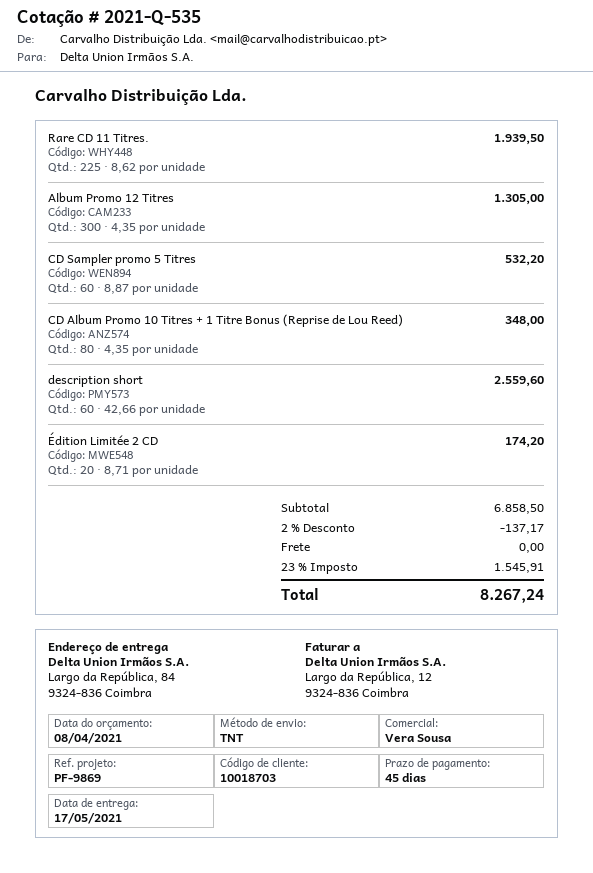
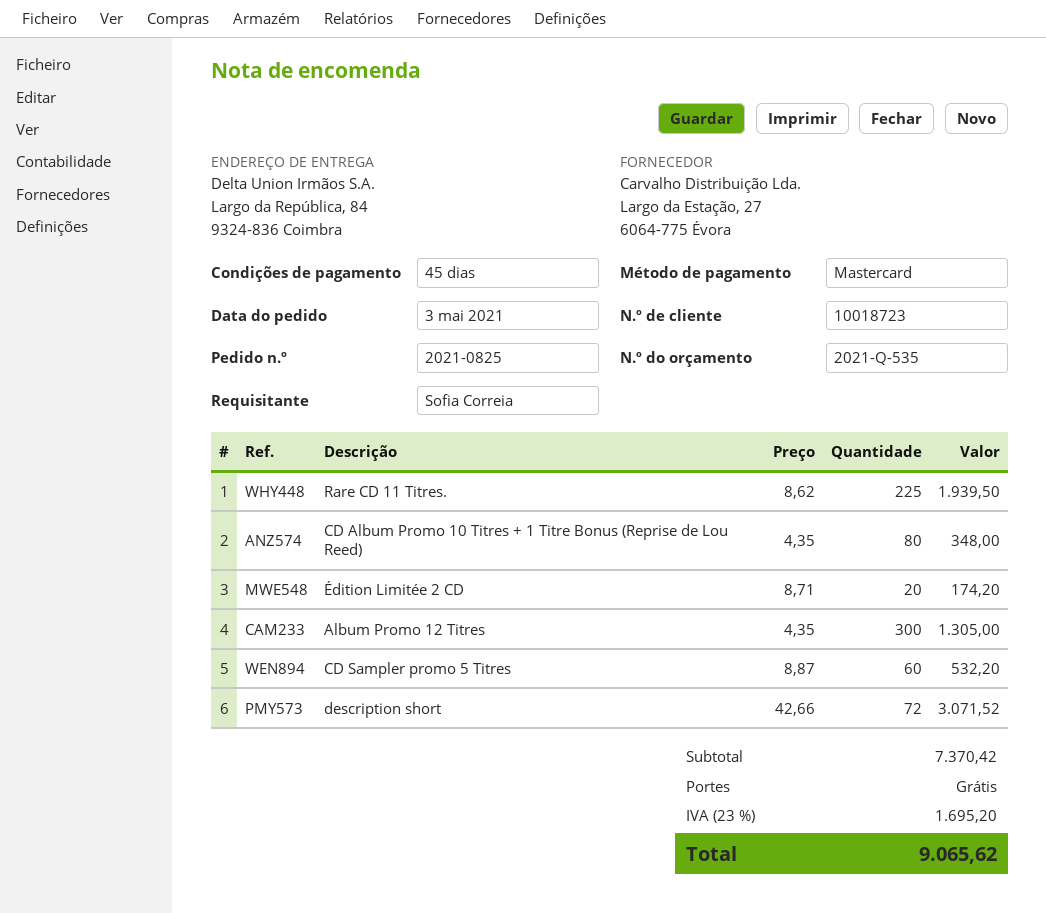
customer number: 10018703 -> 10018723
description short: 60 x 42.66 = 2559.60 -> 72 x 42.66 = 3071.52
subtotal: 6858.50 -> 7370.42
discount: 2% = 137.17 -> none
tax: 23% = 1545.91 -> 23% = 1695.20
total: 8267.24 -> 9065.62

